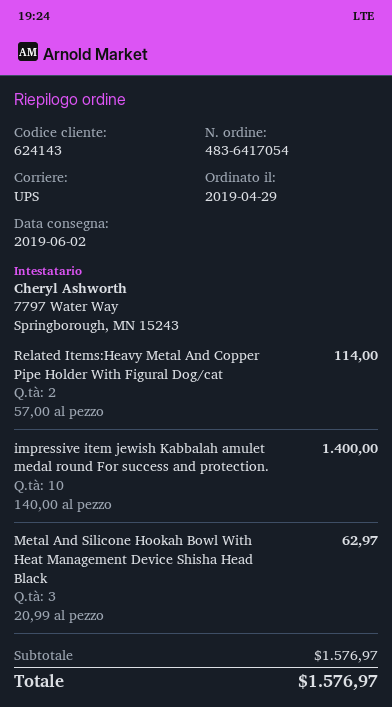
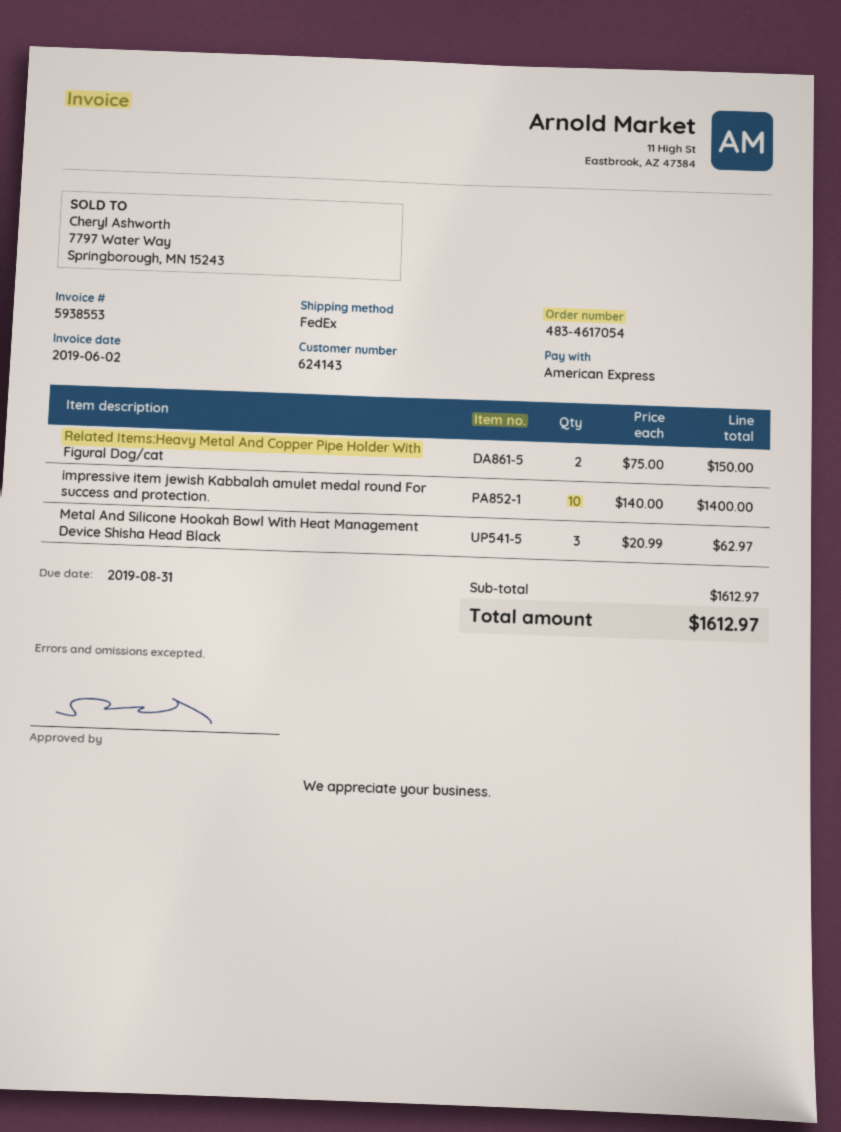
order number: 483-6417054 -> 483-4617054
shipping method: UPS -> FedEx
Related Items:Heavy Metal And Copper Pipe Holder With Figural Dog/cat: 2 x 57.00 = 114.00 -> 2 x 75.00 = 150.00
subtotal: 1576.97 -> 1612.97
total: 1576.97 -> 1612.97

